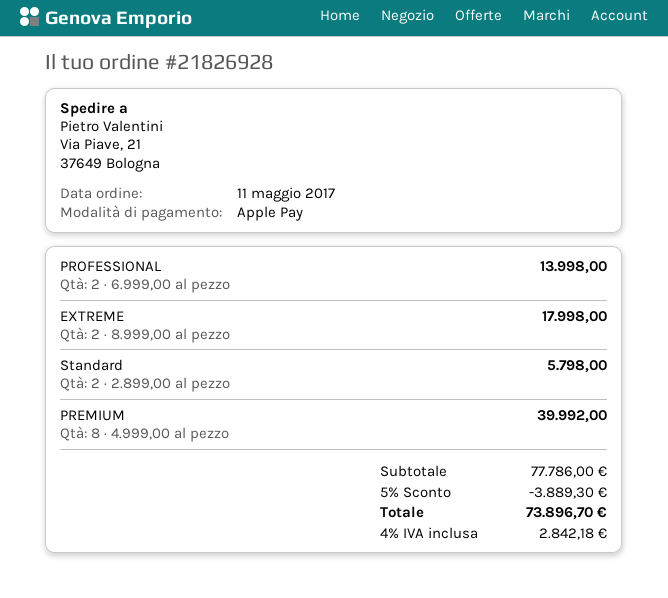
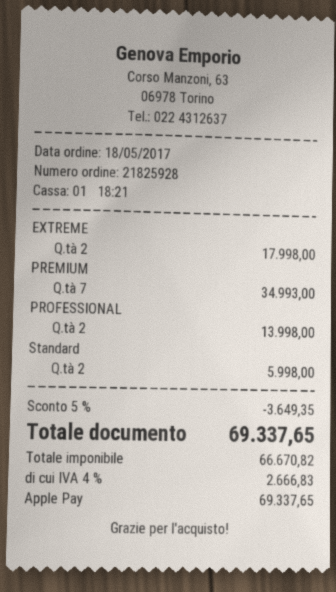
order number: 21826928 -> 21825928
order date: 2017-05-11 -> 2017-05-18
Standard: 2 for 5798.00 -> 2 for 5998.00
PREMIUM: 8 for 39992.00 -> 7 for 34993.00
discount: 5% = 3889.30 -> 5% = 3649.35
tax: 4% = 2842.18 -> 4% = 2666.83
total: 73896.70 -> 69337.65

